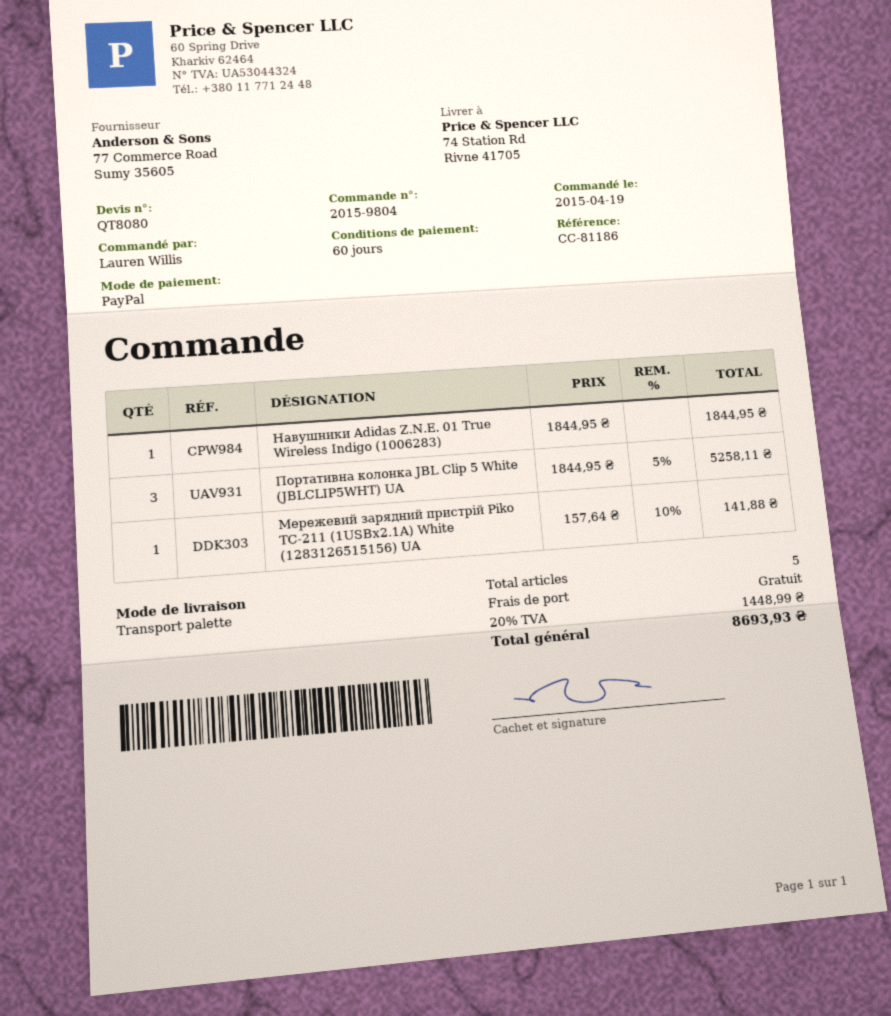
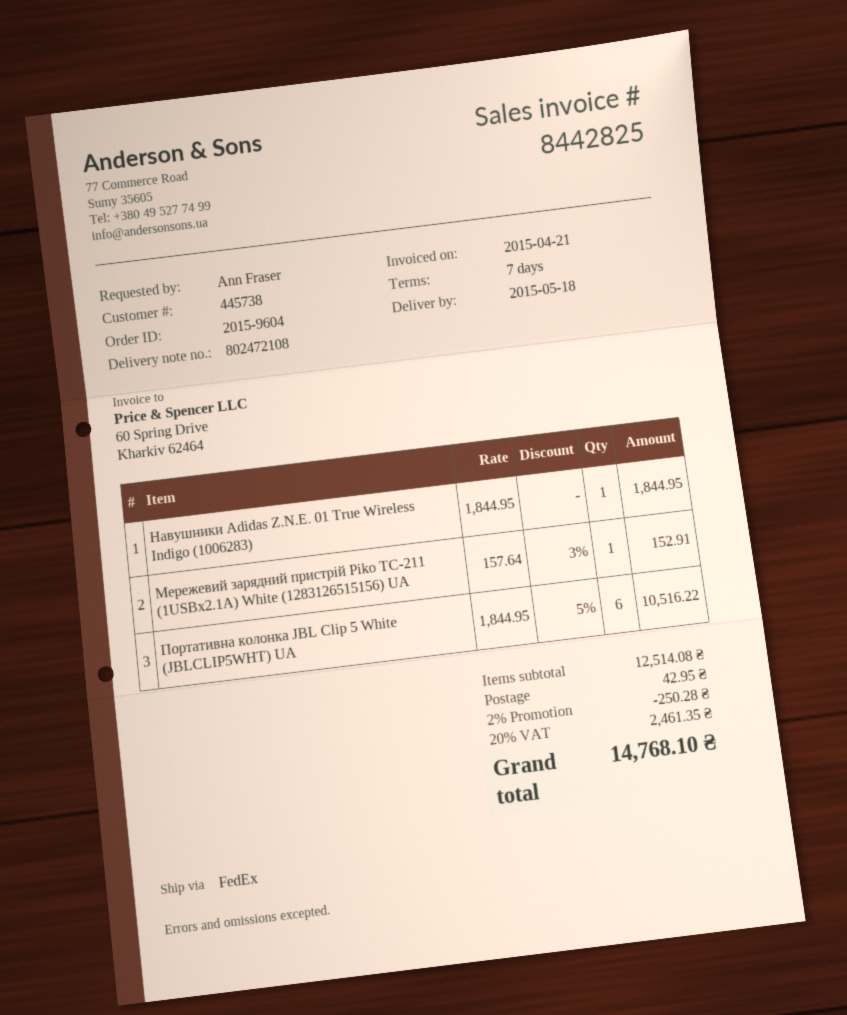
order number: 2015-9804 -> 2015-9604
payment terms: 60 days -> 7 days
ordered by: Lauren Willis -> Ann Fraser
shipping method: pallet freight -> FedEx
Портативна колонка JBL Clip 5 White (JBLCLIP5WHT) UA: 3 x 1844.95 - 5% = 5258.11 -> 6 x 1844.95 - 5% = 10516.22
Мережевий зарядний пристрій Piko TC-211 (1USBx2.1A) White (1283126515156) UA: 1 x 157.64 - 10% = 141.88 -> 1 x 157.64 - 3% = 152.91
discount: none -> 2% = 250.28
shipping: 0.00 -> 42.95
tax: 20% = 1448.99 -> 20% = 2461.35
total: 8693.93 -> 14768.10

